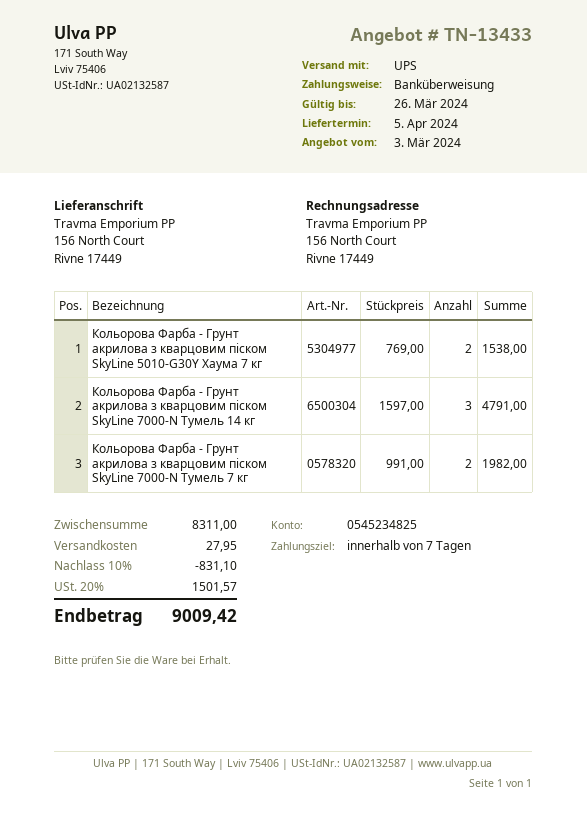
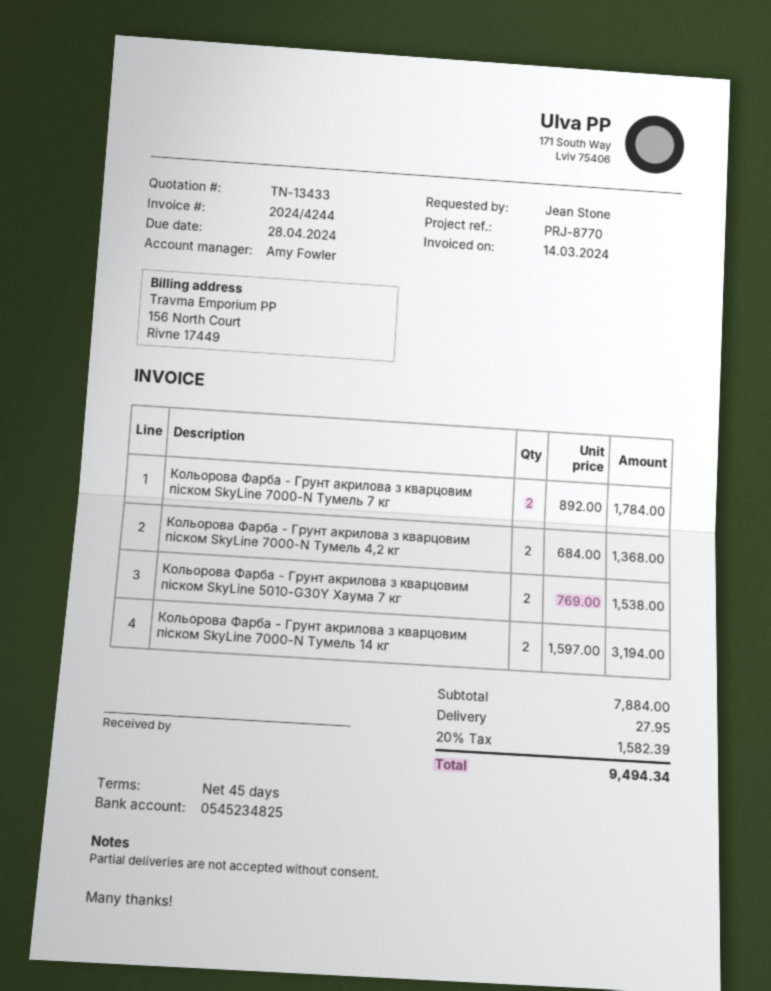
payment terms: 7 days -> 45 days
Кольорова Фарба - Грунт акрилова з кварцовим піском SkyLine 7000-N Тумель 14 кг: 3 x 1597.00 = 4791.00 -> 2 x 1597.00 = 3194.00
Кольорова Фарба - Грунт акрилова з кварцовим піском SkyLine 7000-N Тумель 7 кг: 2 x 991.00 = 1982.00 -> 2 x 892.00 = 1784.00
Кольорова Фарба - Грунт акрилова з кварцовим піском SkyLine 7000-N Тумель 4,2 кг: none -> 2 x 684.00 = 1368.00
subtotal: 8311.00 -> 7884.00
discount: 10% = 831.10 -> none
tax: 20% = 1501.57 -> 20% = 1582.39
total: 9009.42 -> 9494.34

